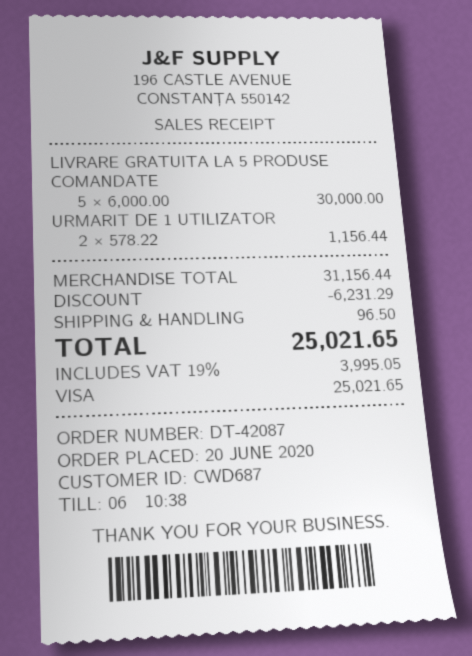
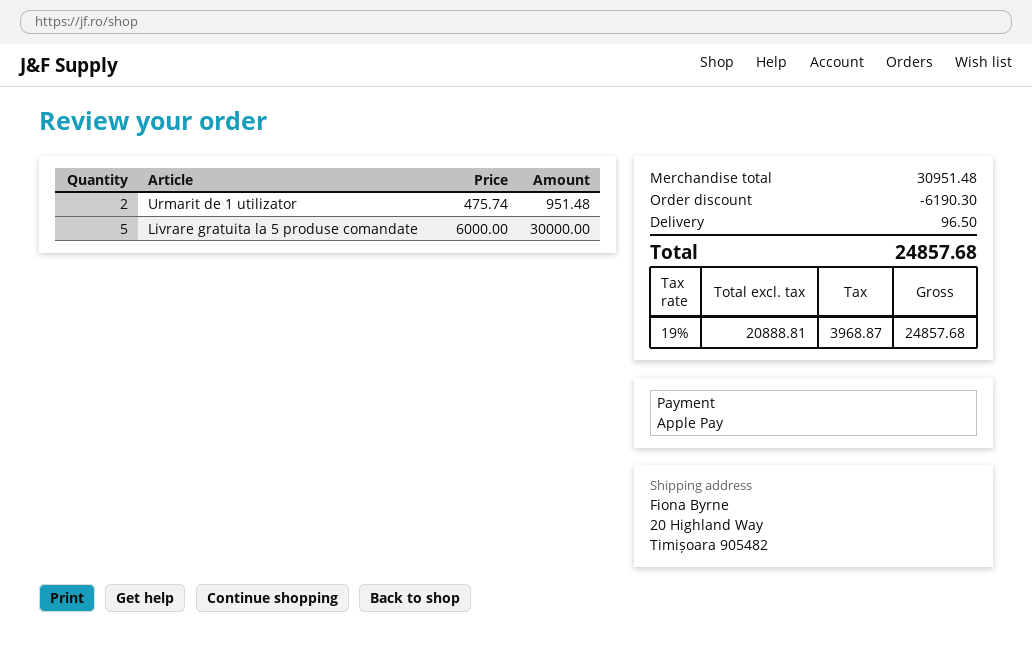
payment method: Visa -> Apple Pay
URMARIT DE 1 UTILIZATOR: 2 x 578.22 = 1156.44 -> 2 x 475.74 = 951.48
subtotal: 31156.44 -> 30951.48
discount: 6231.29 -> 6190.30
tax: 19% = 3995.05 -> 19% = 3968.87
total: 25021.65 -> 24857.68

